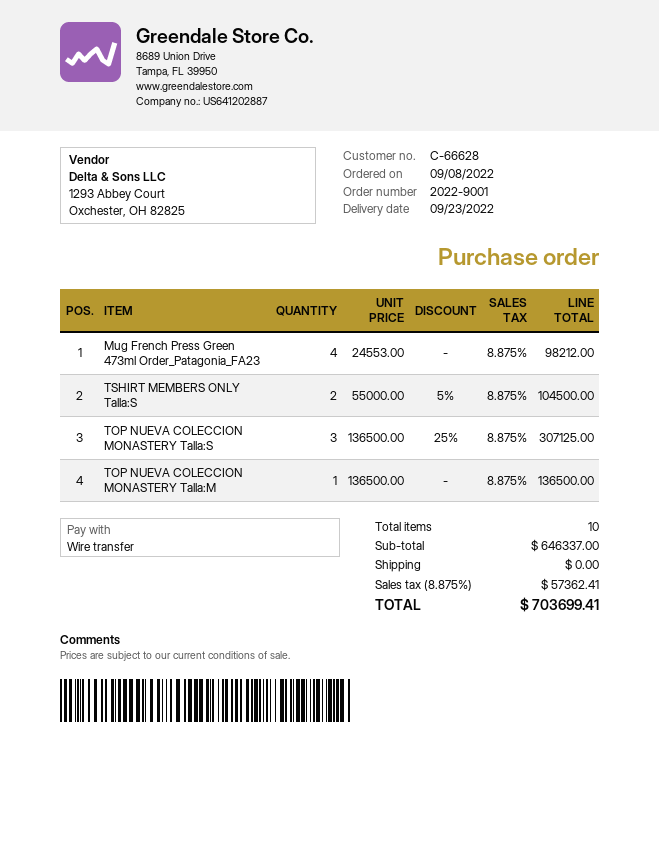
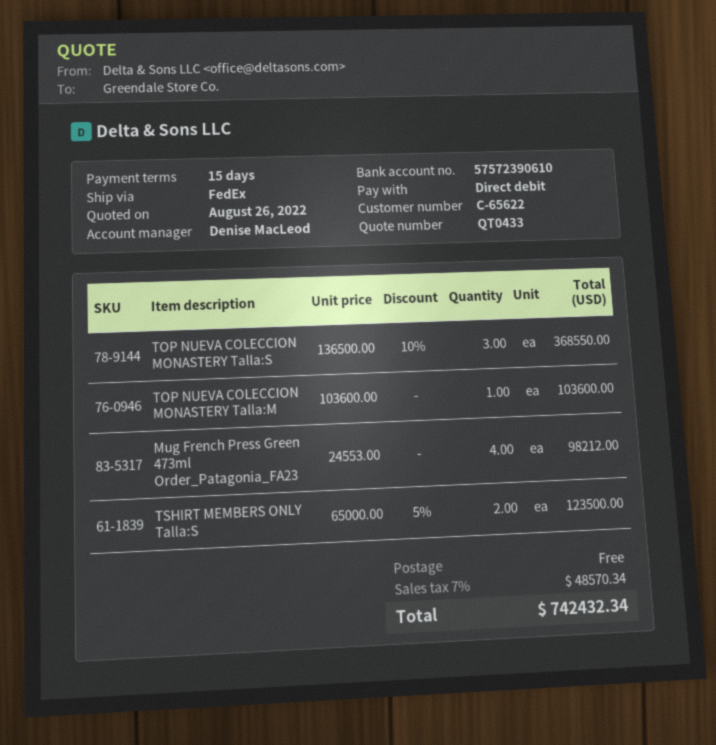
customer number: C-66628 -> C-65622
payment method: bank transfer -> direct debit
TSHIRT MEMBERS ONLY Talla:S: 2 x 55000.00 - 5% = 104500.00 -> 2 x 65000.00 - 5% = 123500.00
TOP NUEVA COLECCION MONASTERY Talla:S: 3 x 136500.00 - 25% = 307125.00 -> 3 x 136500.00 - 10% = 368550.00
TOP NUEVA COLECCION MONASTERY Talla:M: 1 x 136500.00 = 136500.00 -> 1 x 103600.00 = 103600.00
tax: 8.875% = 57362.41 -> 7% = 48570.34
total: 703699.41 -> 742432.34

